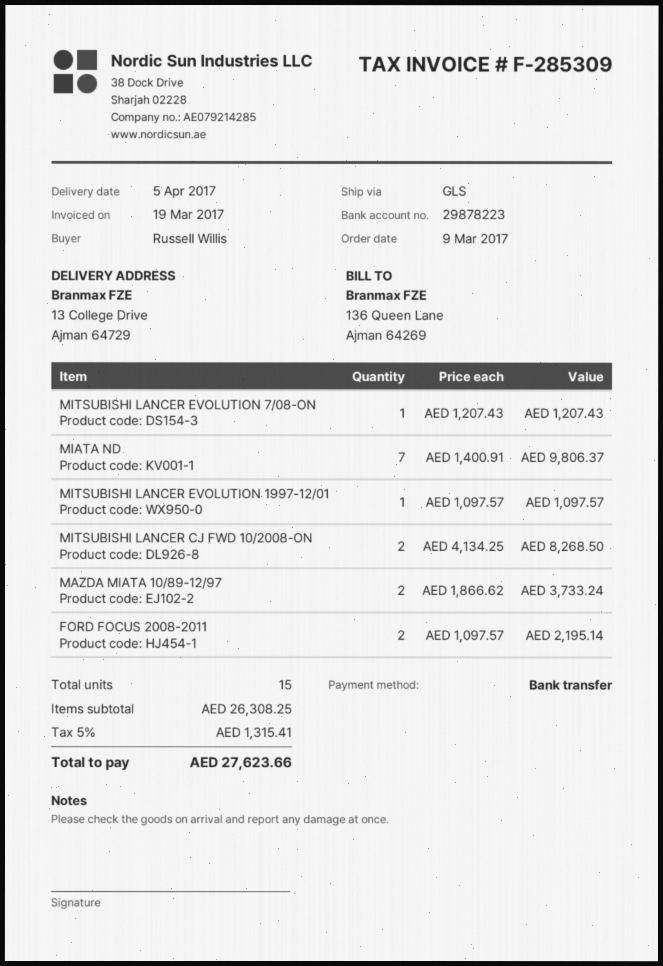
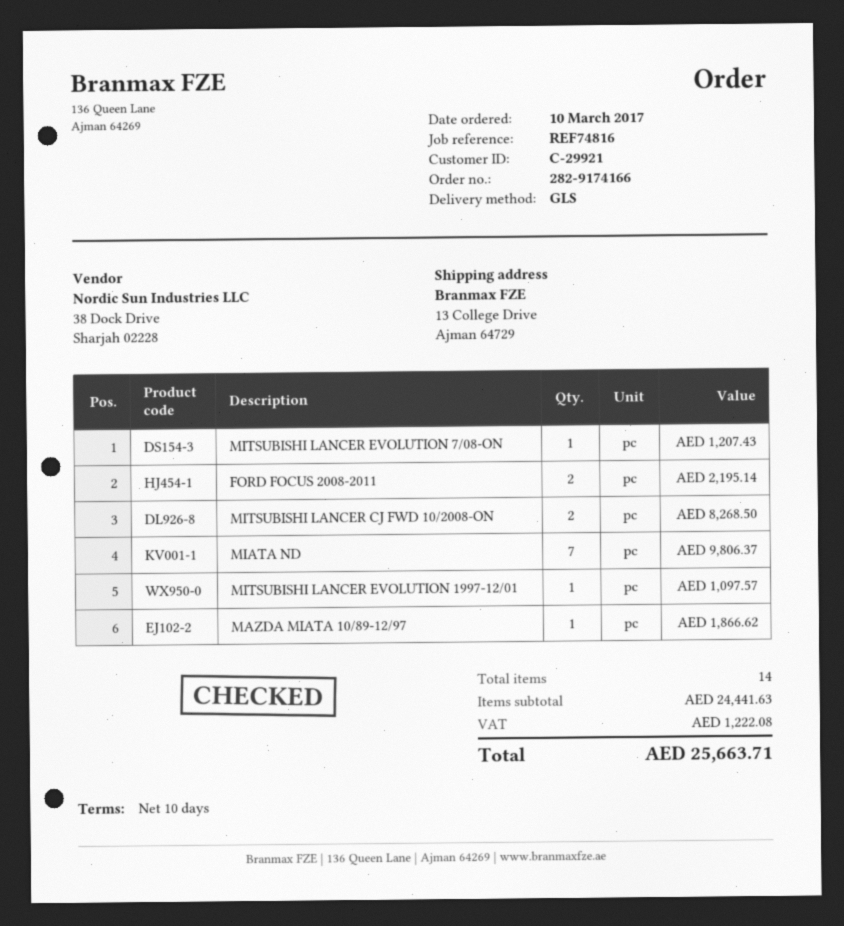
order date: 2017-03-09 -> 2017-03-10
MAZDA MIATA 10/89-12/97: 2 for 3733.24 -> 1 for 1866.62
total quantity: 15 -> 14
subtotal: 26308.25 -> 24441.63
tax: 1315.41 -> 1222.08
total: 27623.66 -> 25663.71

